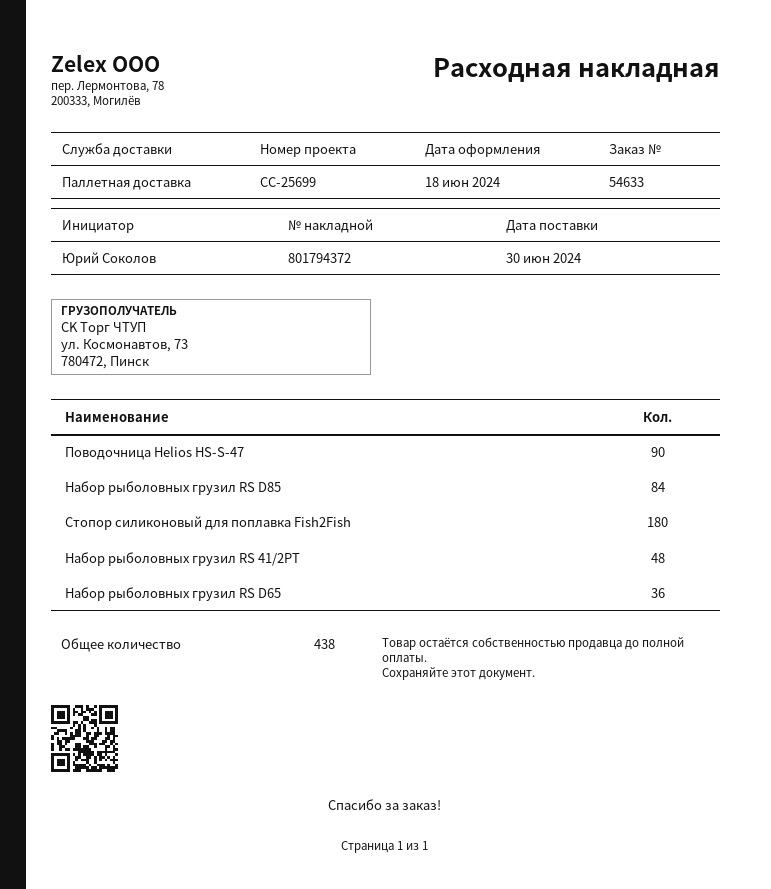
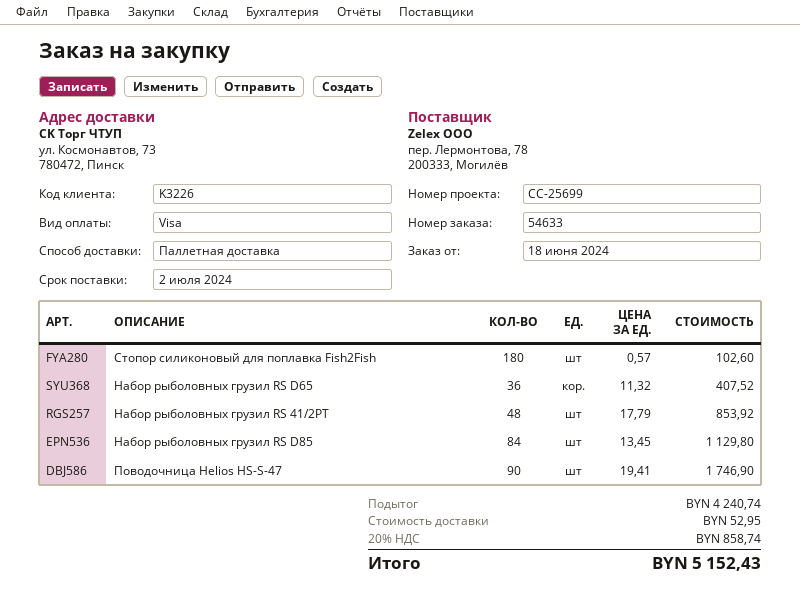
delivery date: 2024-06-30 -> 2024-07-02

